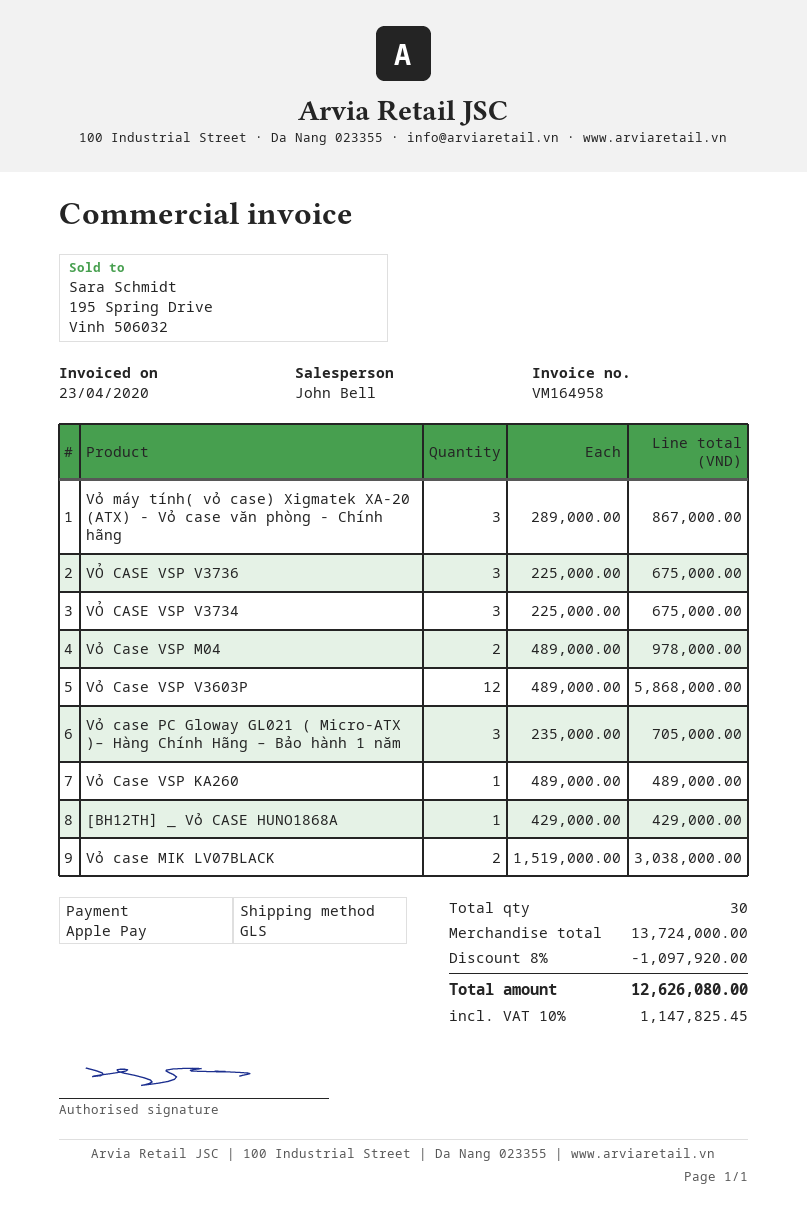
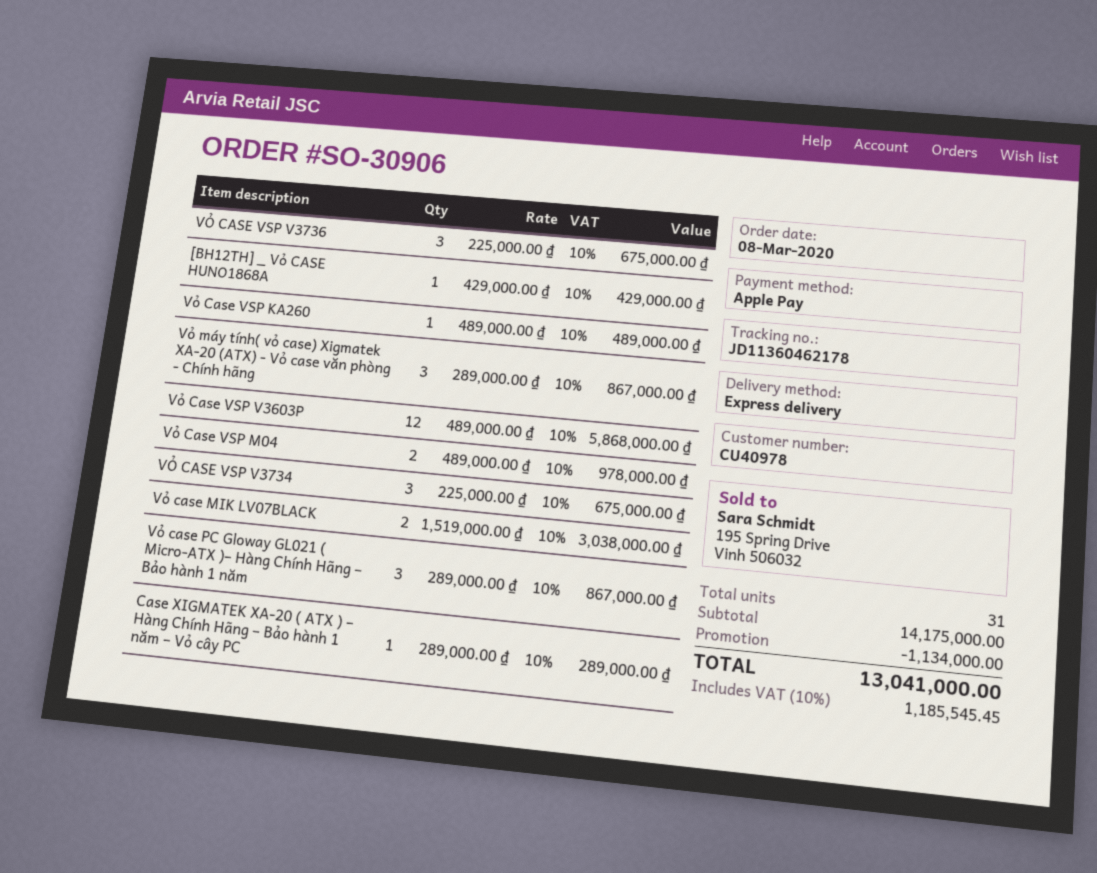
shipping method: GLS -> express
Vỏ case PC Gloway GL021 ( Micro-ATX )– Hàng Chính Hãng – Bảo hành 1 năm: 3 x 235000.00 = 705000.00 -> 3 x 289000.00 = 867000.00
Case XIGMATEK XA-20 ( ATX ) – Hàng Chính Hãng – Bảo hành 1 năm – Vỏ cây PC: none -> 1 x 289000.00 = 289000.00
total quantity: 30 -> 31
subtotal: 13724000.00 -> 14175000.00
discount: 1097920.00 -> 1134000.00
tax: 10% = 1147825.45 -> 10% = 1185545.45
total: 12626080.00 -> 13041000.00

